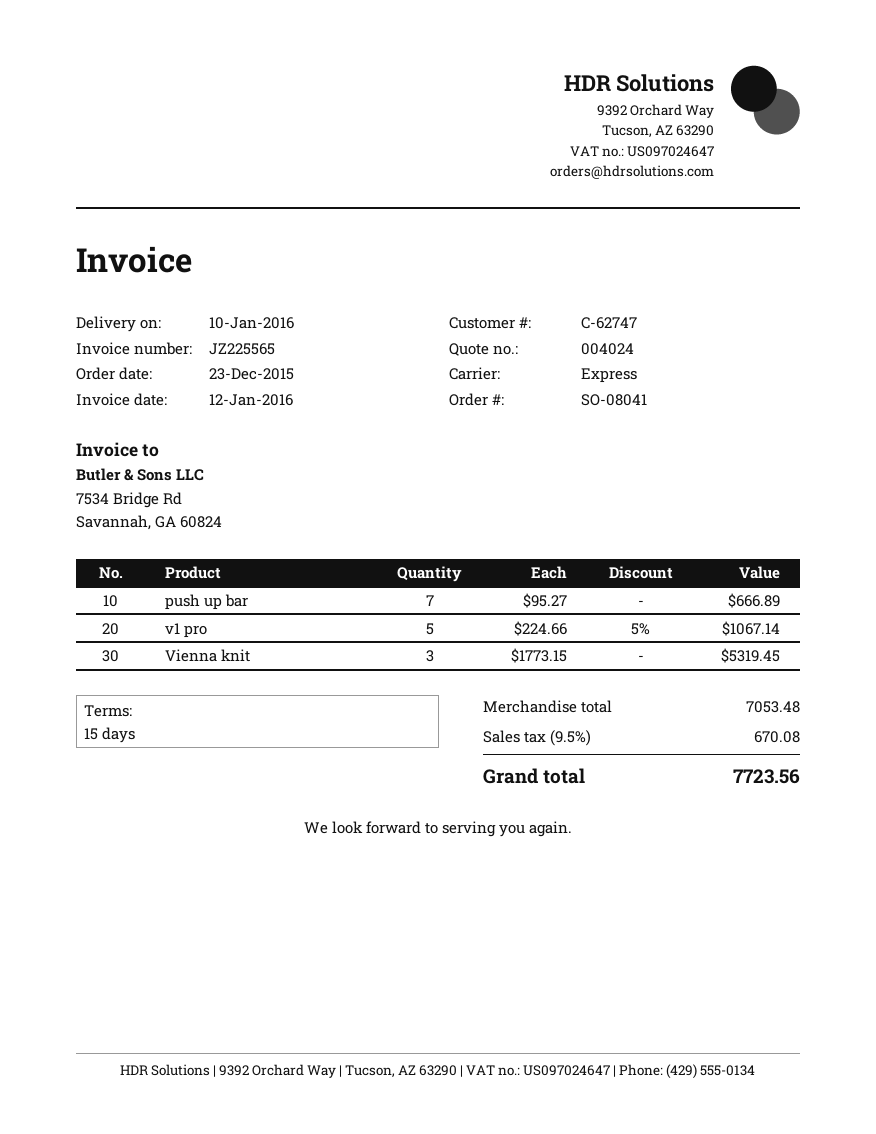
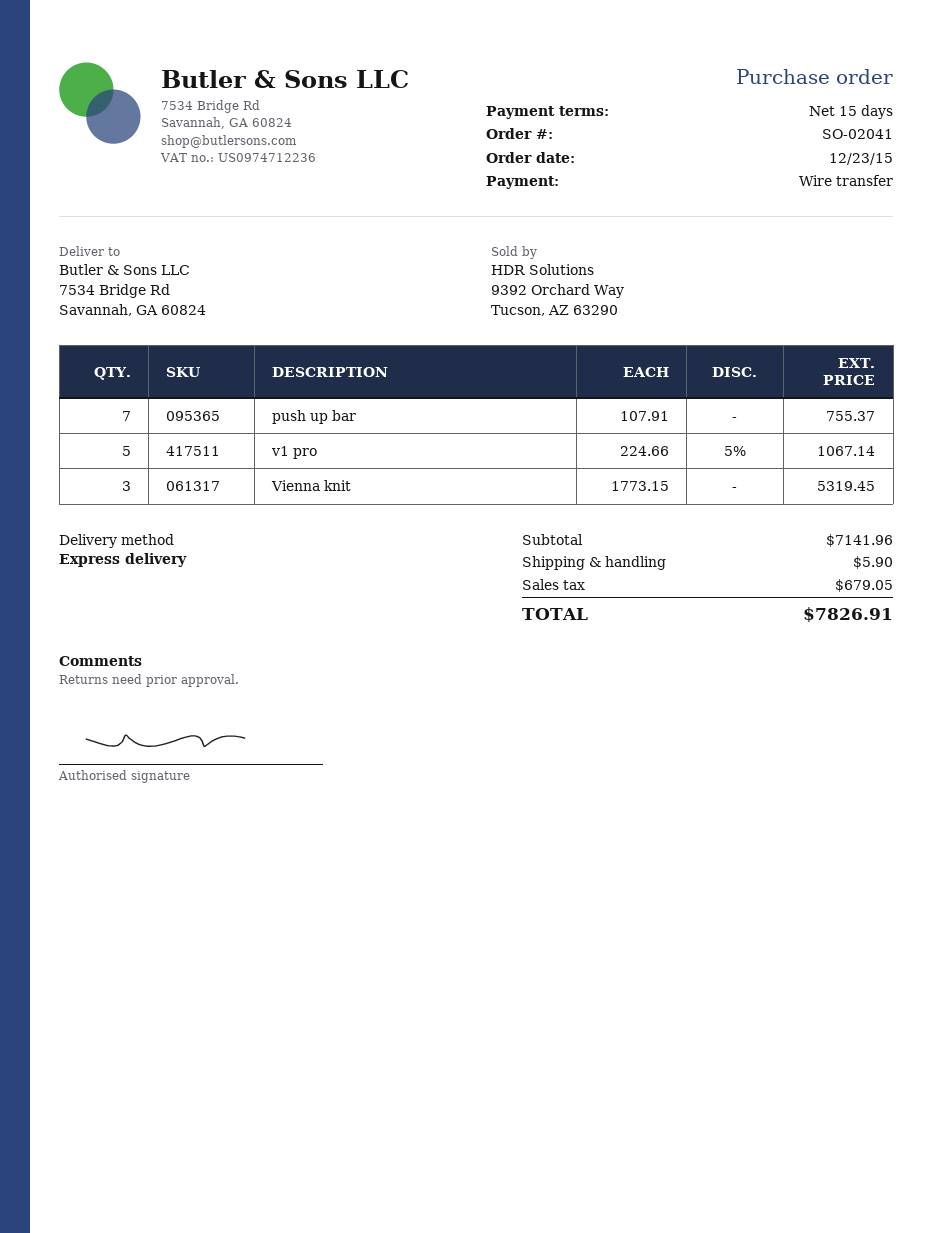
order number: SO-08041 -> SO-02041
push up bar: 7 x 95.27 = 666.89 -> 7 x 107.91 = 755.37
subtotal: 7053.48 -> 7141.96
shipping: none -> 5.90
tax: 670.08 -> 679.05
total: 7723.56 -> 7826.91

